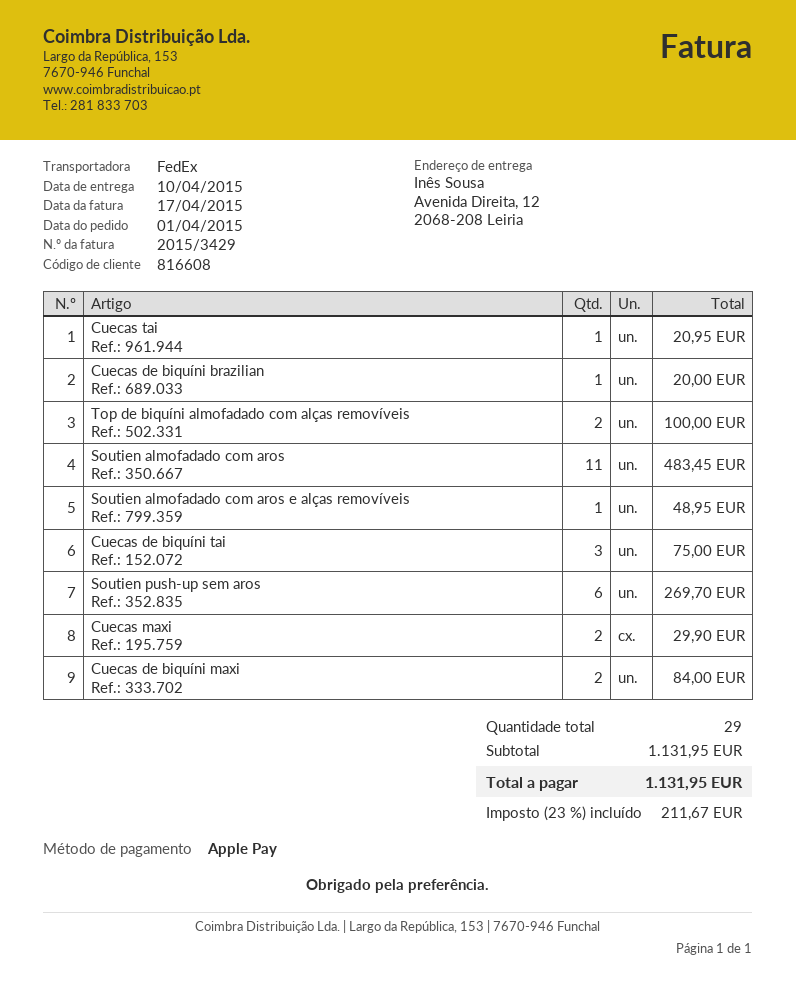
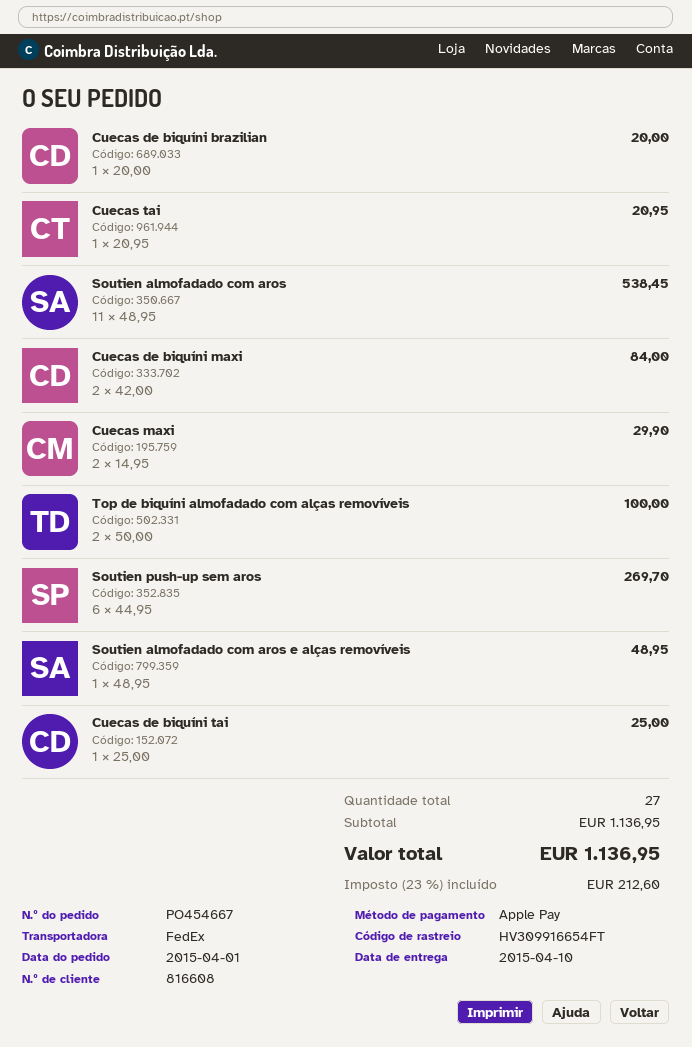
Soutien almofadado com aros: 11 for 483.45 -> 11 for 538.45
Cuecas de biquíni tai: 3 for 75.00 -> 1 for 25.00
total quantity: 29 -> 27
subtotal: 1131.95 -> 1136.95
tax: 23% = 211.67 -> 23% = 212.60
total: 1131.95 -> 1136.95

